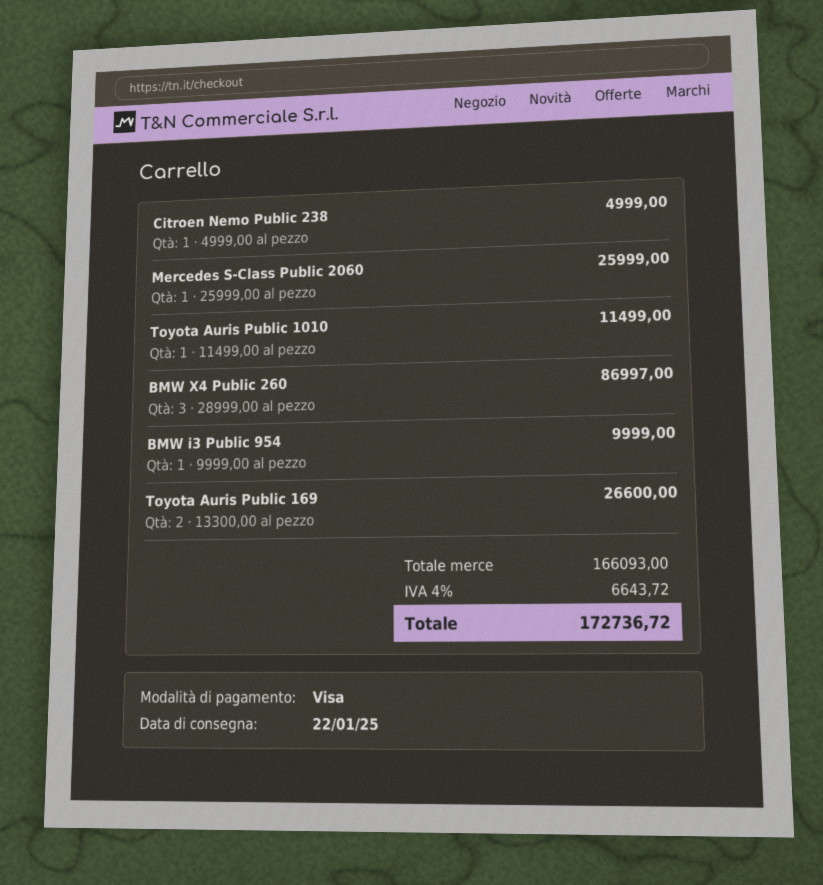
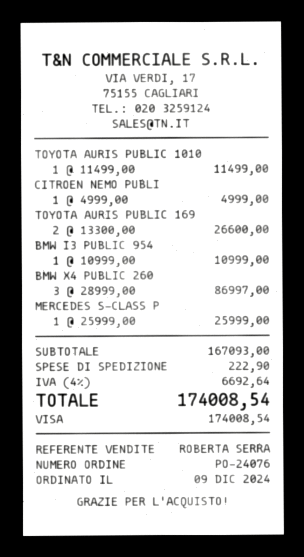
BMW i3 Public 954: 1 x 9999.00 = 9999.00 -> 1 x 10999.00 = 10999.00
subtotal: 166093.00 -> 167093.00
shipping: none -> 222.90
tax: 4% = 6643.72 -> 4% = 6692.64
total: 172736.72 -> 174008.54

